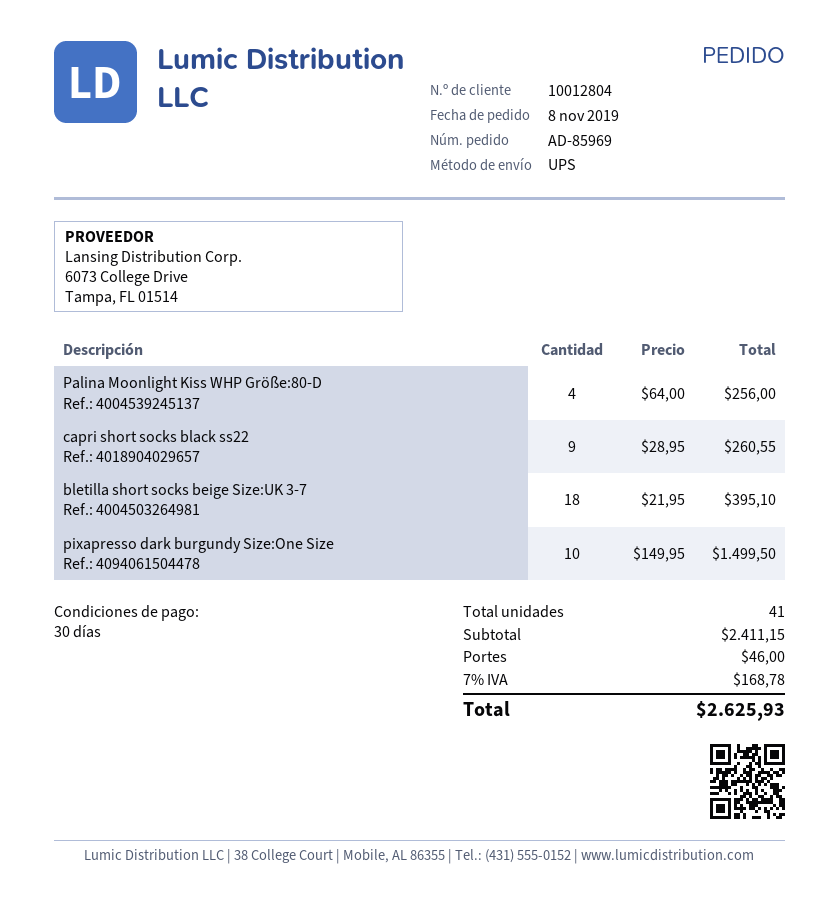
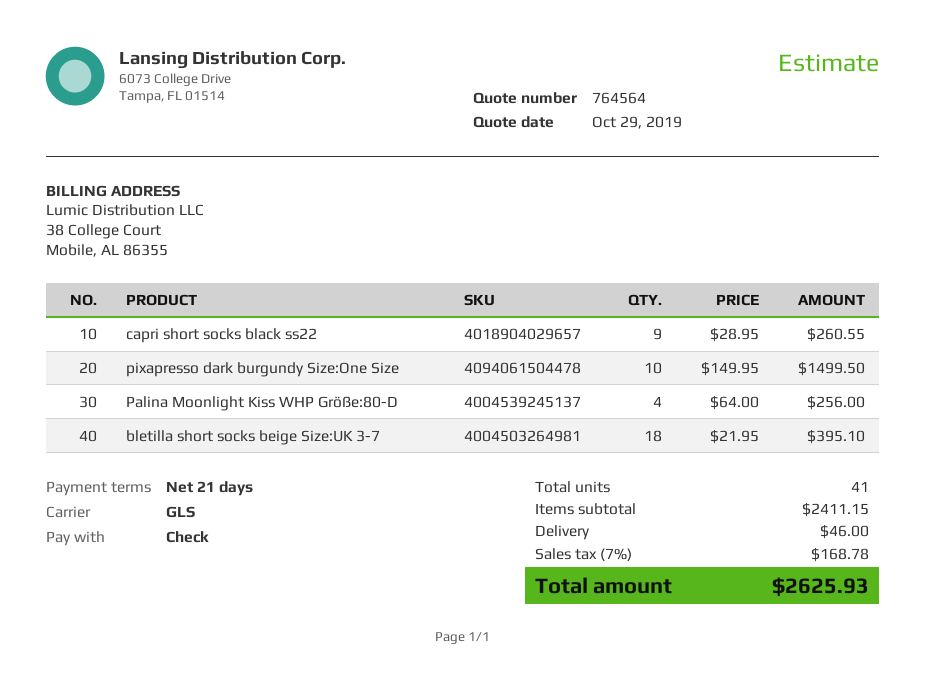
payment terms: 30 days -> 21 days
shipping method: UPS -> GLS

